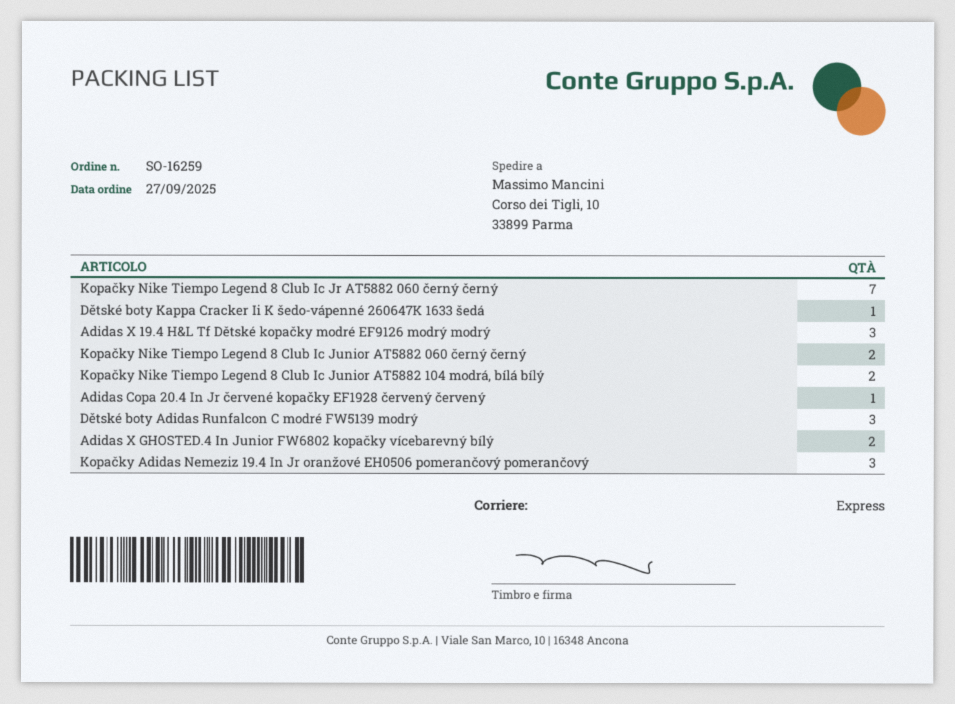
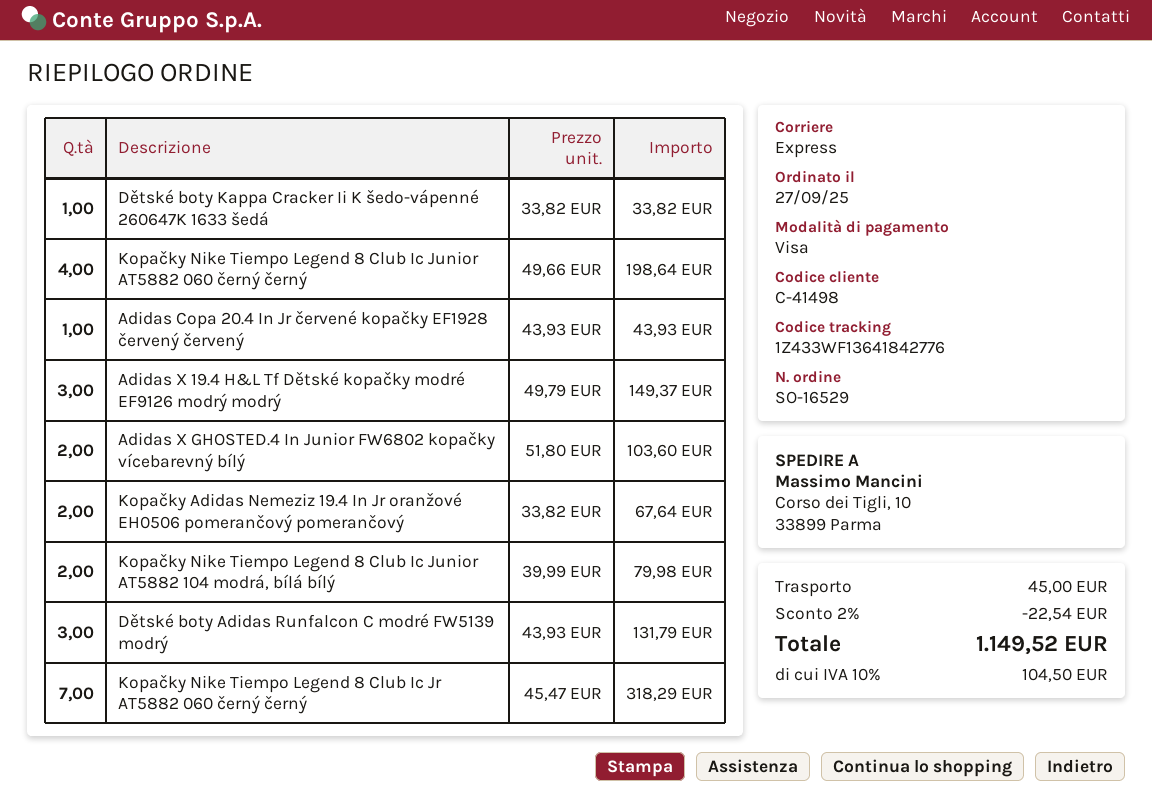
order number: SO-16259 -> SO-16529
Kopačky Nike Tiempo Legend 8 Club Ic Junior AT5882 060 černý černý: 2 -> 4
Kopačky Adidas Nemeziz 19.4 In Jr oranžové EH0506 pomerančový pomerančový: 3 -> 2

